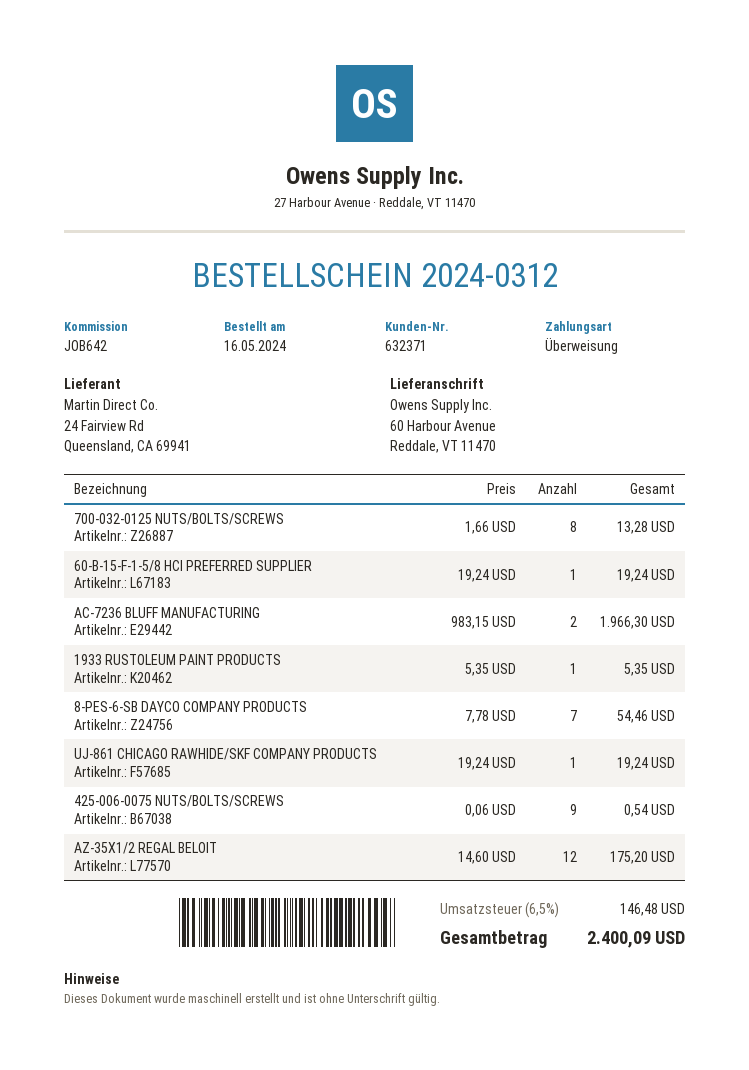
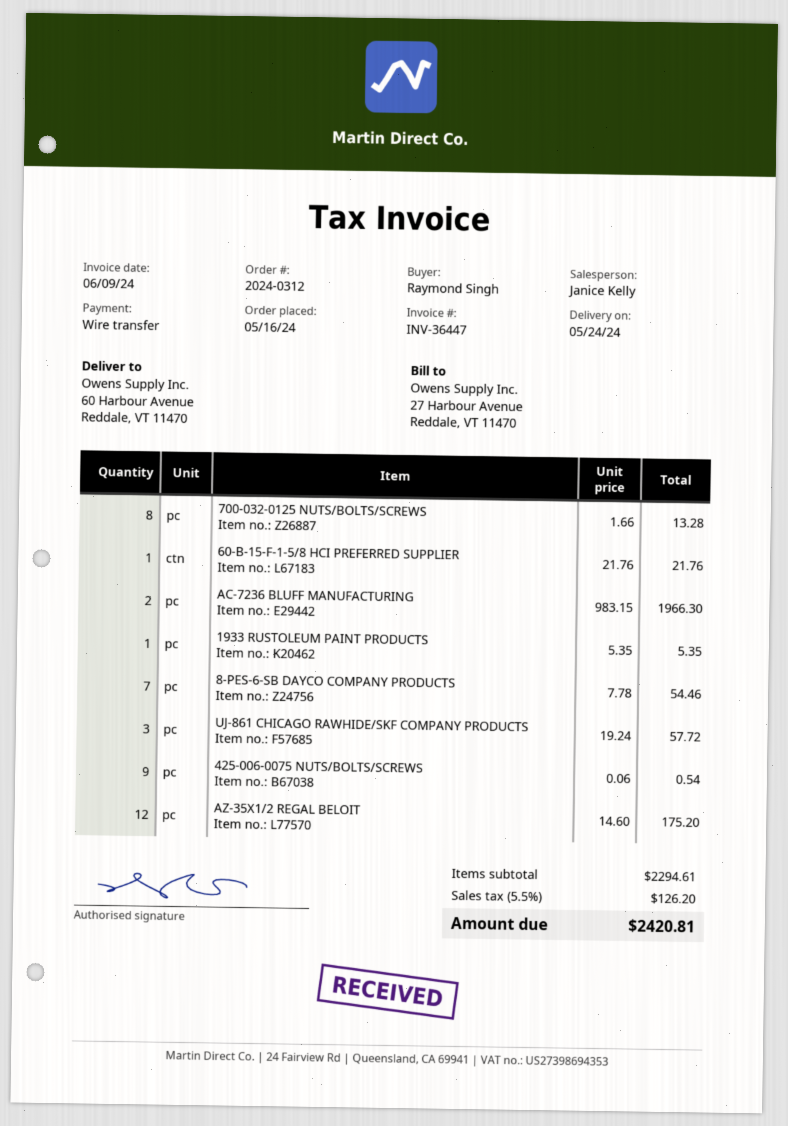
60-B-15-F-1-5/8 HCI PREFERRED SUPPLIER: 1 x 19.24 = 19.24 -> 1 x 21.76 = 21.76
UJ-861 CHICAGO RAWHIDE/SKF COMPANY PRODUCTS: 1 x 19.24 = 19.24 -> 3 x 19.24 = 57.72
tax: 6.5% = 146.48 -> 5.5% = 126.20
total: 2400.09 -> 2420.81

